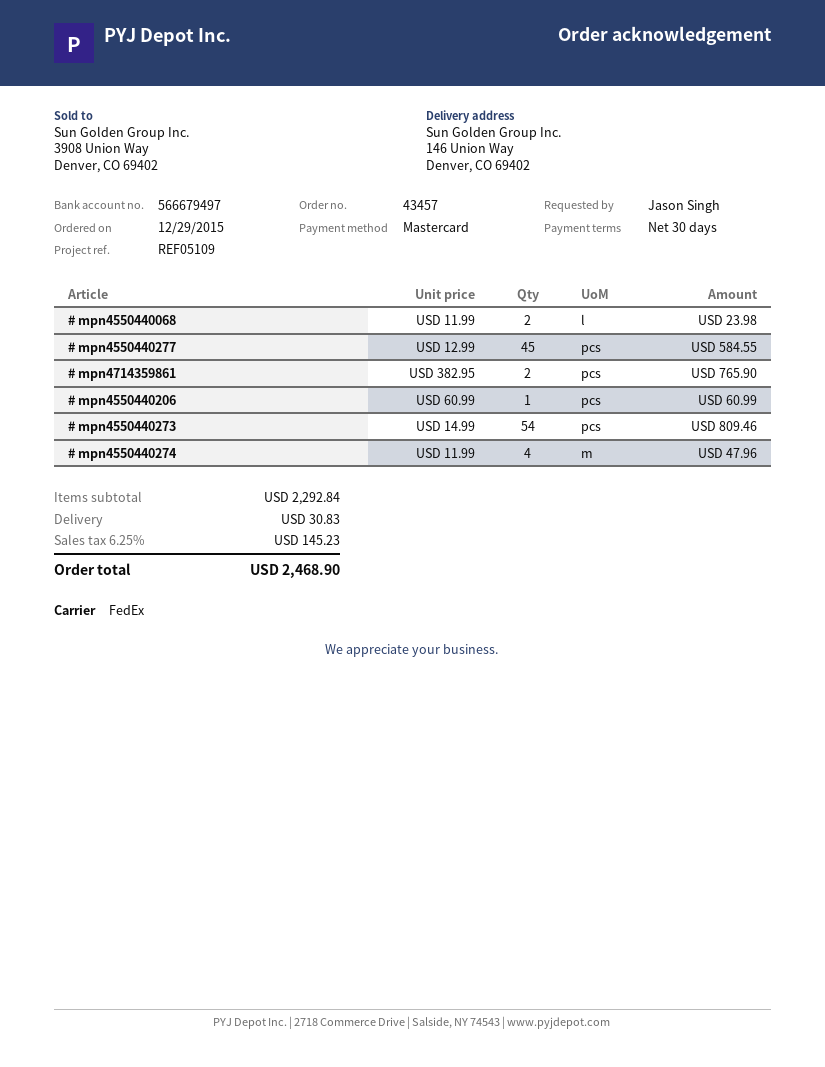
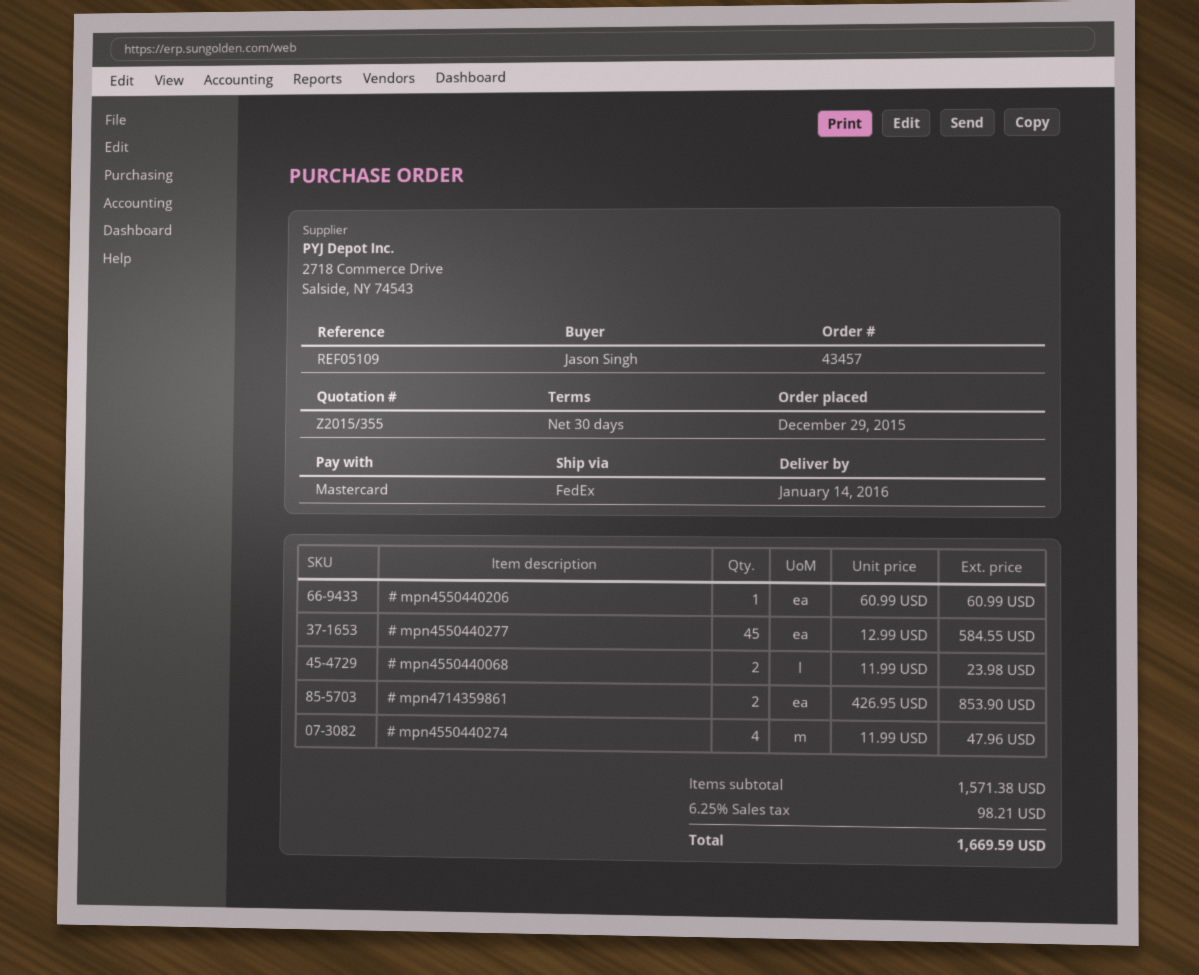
# mpn4714359861: 2 x 382.95 = 765.90 -> 2 x 426.95 = 853.90
# mpn4550440273: 54 x 14.99 = 809.46 -> none
subtotal: 2292.84 -> 1571.38
shipping: 30.83 -> none
tax: 6.25% = 145.23 -> 6.25% = 98.21
total: 2468.90 -> 1669.59

